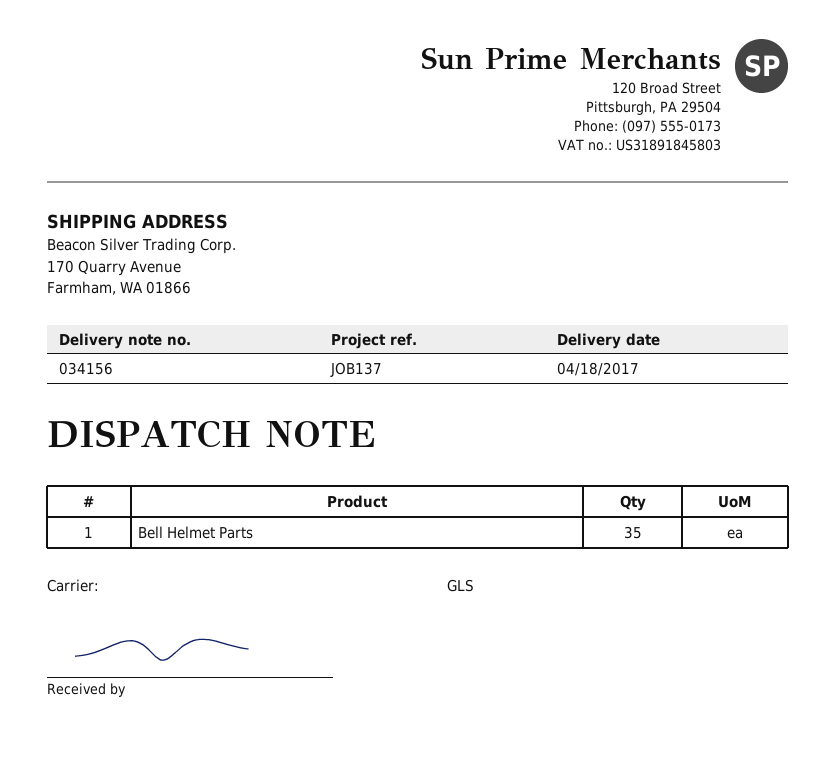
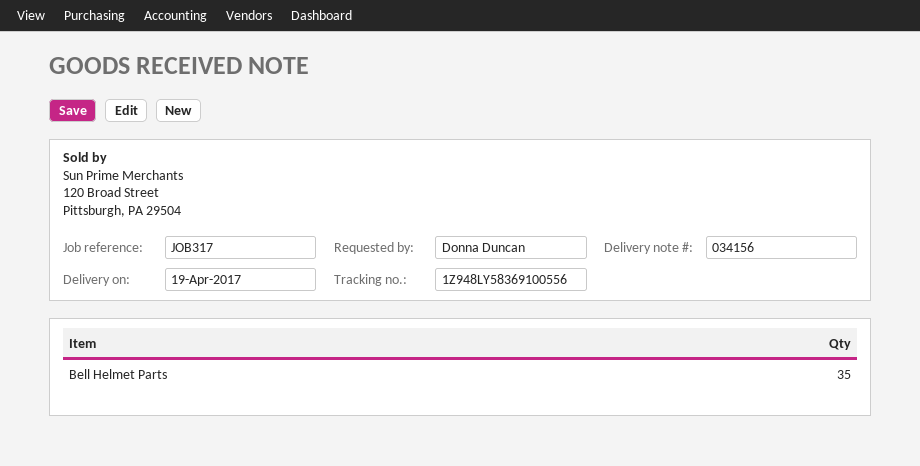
delivery date: 2017-04-18 -> 2017-04-19
reference: JOB137 -> JOB317

